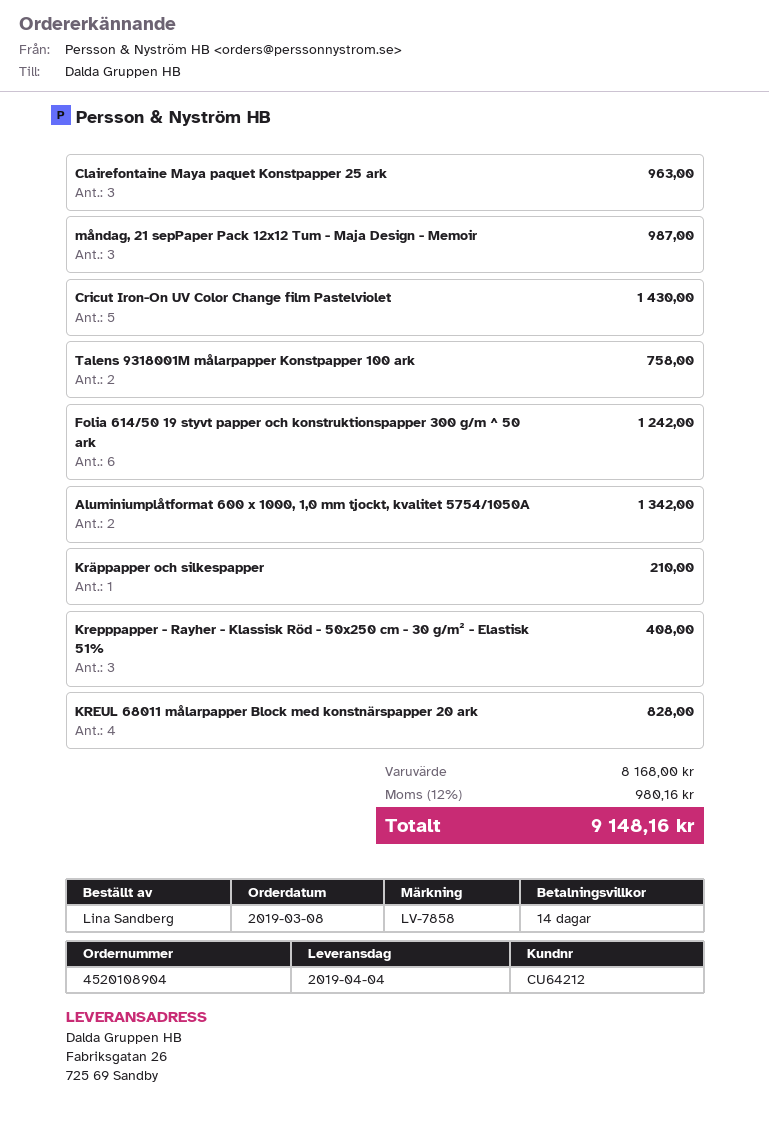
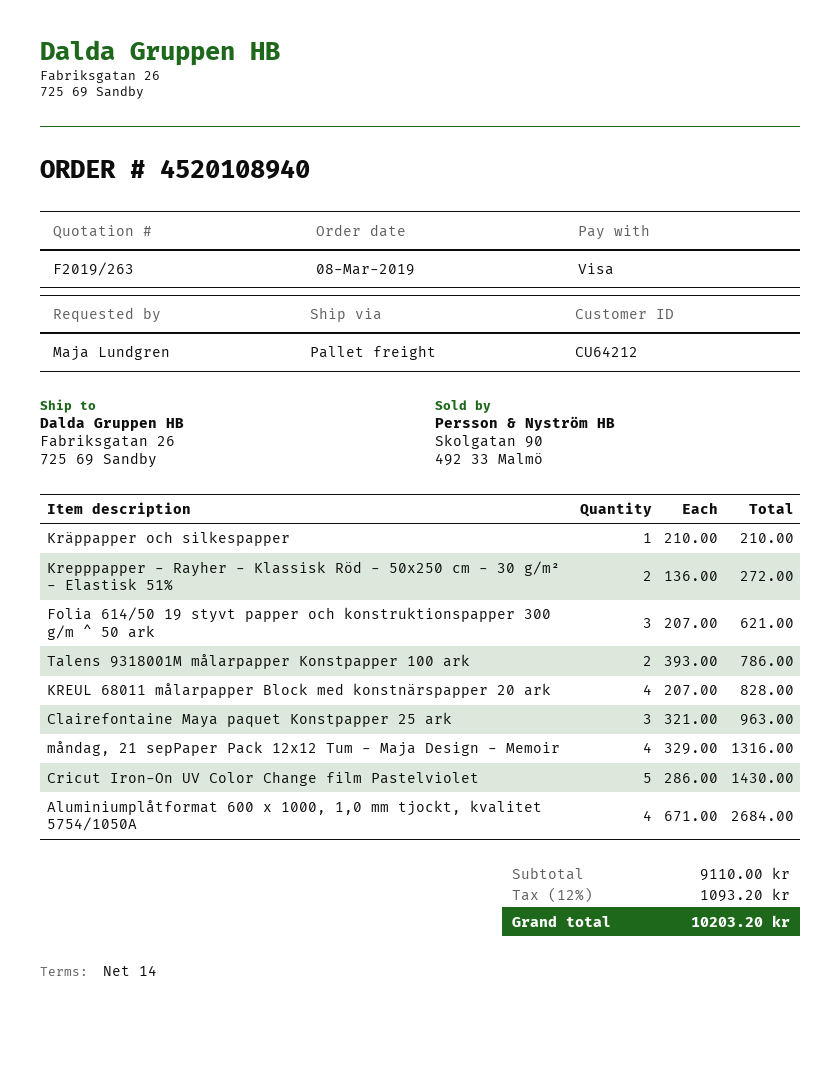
order number: 4520108904 -> 4520108940
ordered by: Lina Sandberg -> Maja Lundgren
måndag, 21 sepPaper Pack 12x12 Tum - Maja Design - Memoir: 3 for 987.00 -> 4 for 1316.00
Talens 9318001M målarpapper Konstpapper 100 ark: 2 for 758.00 -> 2 for 786.00
Folia 614/50 19 styvt papper och konstruktionspapper 300 g/m ^ 50 ark: 6 for 1242.00 -> 3 for 621.00
Aluminiumplåtformat 600 x 1000, 1,0 mm tjockt, kvalitet 5754/1050A: 2 for 1342.00 -> 4 for 2684.00
Krepppapper - Rayher - Klassisk Röd - 50x250 cm - 30 g/m² - Elastisk 51%: 3 for 408.00 -> 2 for 272.00
subtotal: 8168.00 -> 9110.00
tax: 12% = 980.16 -> 12% = 1093.20
total: 9148.16 -> 10203.20

